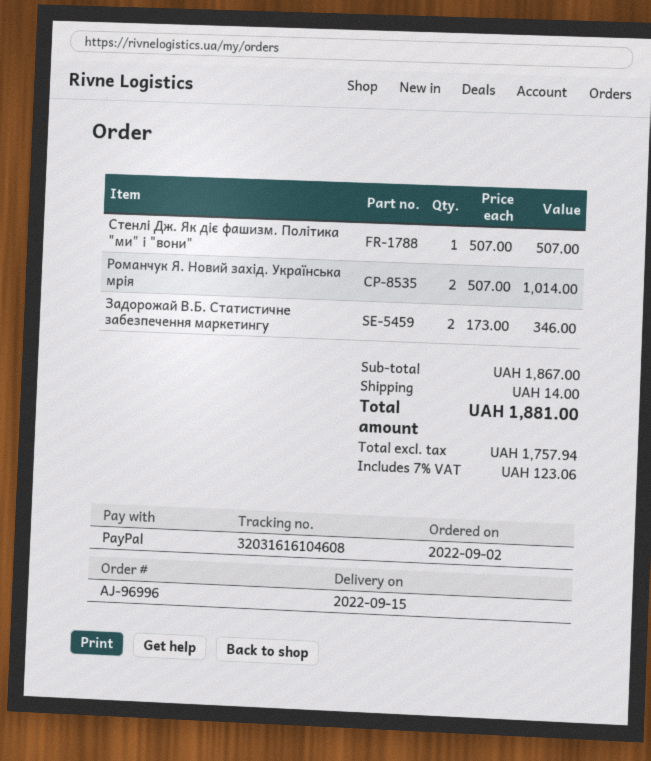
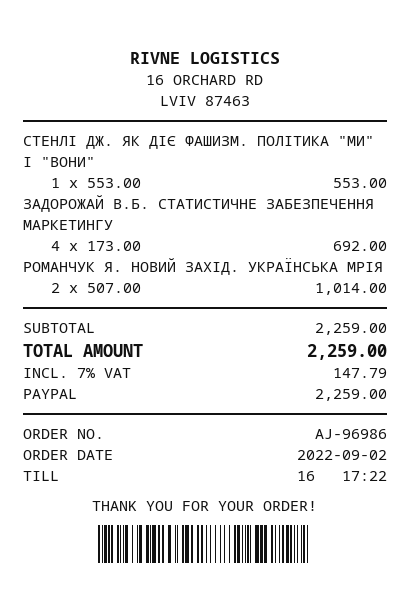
order number: AJ-96996 -> AJ-96986
Стенлі Дж. Як діє фашизм. Політика "ми" і "вони": 1 x 507.00 = 507.00 -> 1 x 553.00 = 553.00
Задорожай В.Б. Статистичне забезпечення маркетингу: 2 x 173.00 = 346.00 -> 4 x 173.00 = 692.00
subtotal: 1867.00 -> 2259.00
shipping: 14.00 -> none
tax: 7% = 123.06 -> 7% = 147.79
total: 1881.00 -> 2259.00

